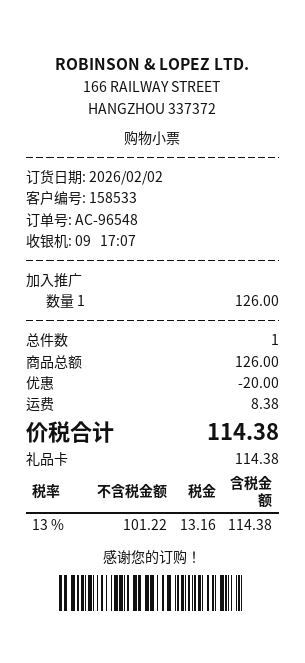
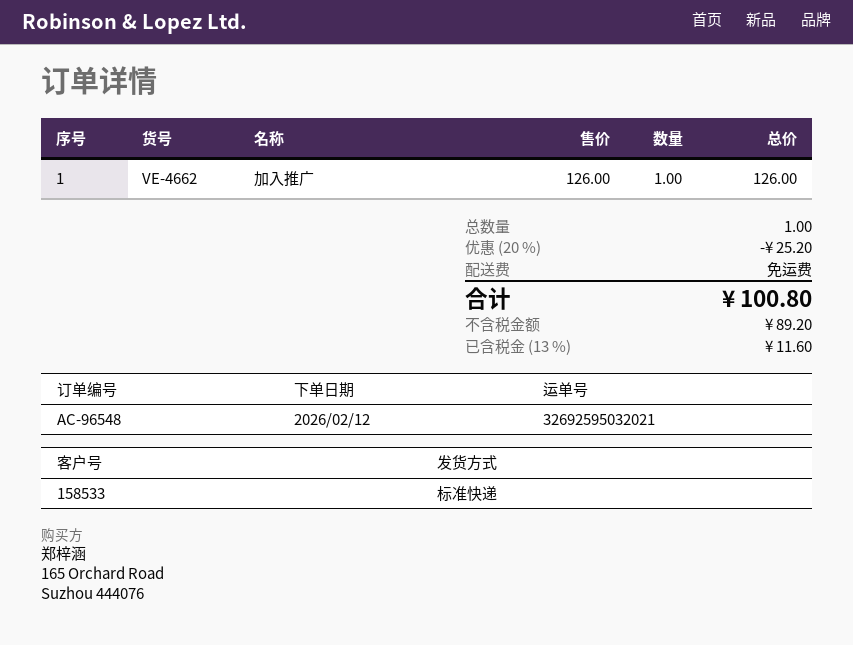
order date: 2026-02-02 -> 2026-02-12
discount: 20.00 -> 25.20
shipping: 8.38 -> 0.00
net: 101.22 -> 89.20
tax: 13% = 13.16 -> 13% = 11.60
total: 114.38 -> 100.80

